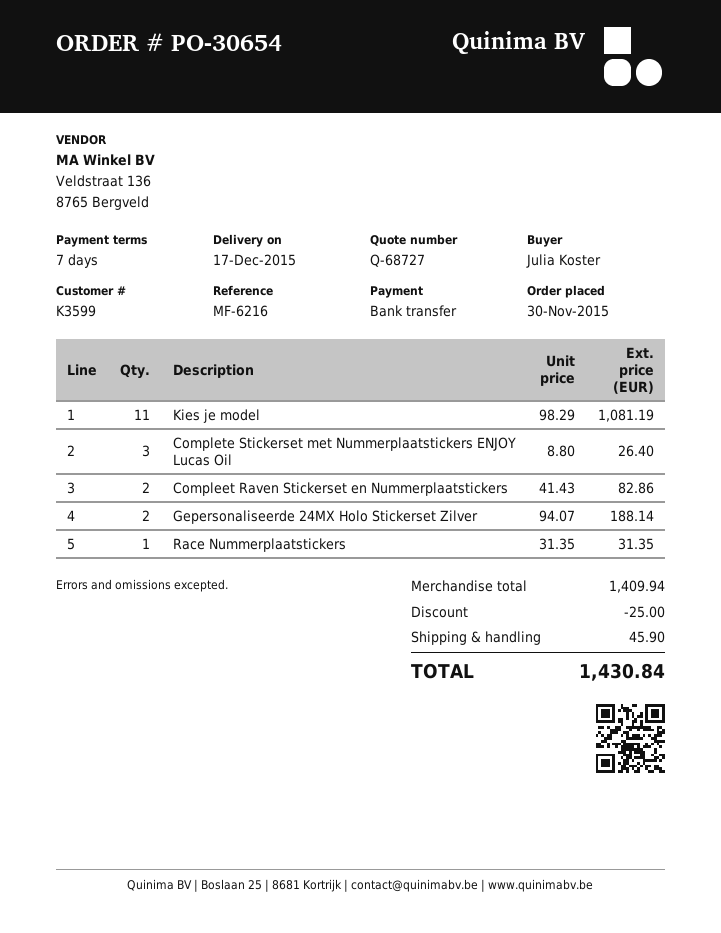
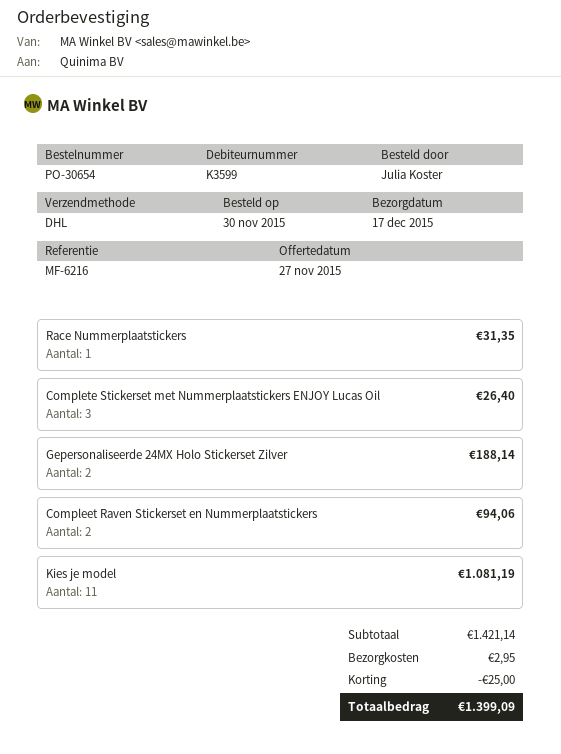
Compleet Raven Stickerset en Nummerplaatstickers: 2 for 82.86 -> 2 for 94.06
subtotal: 1409.94 -> 1421.14
shipping: 45.90 -> 2.95
total: 1430.84 -> 1399.09

